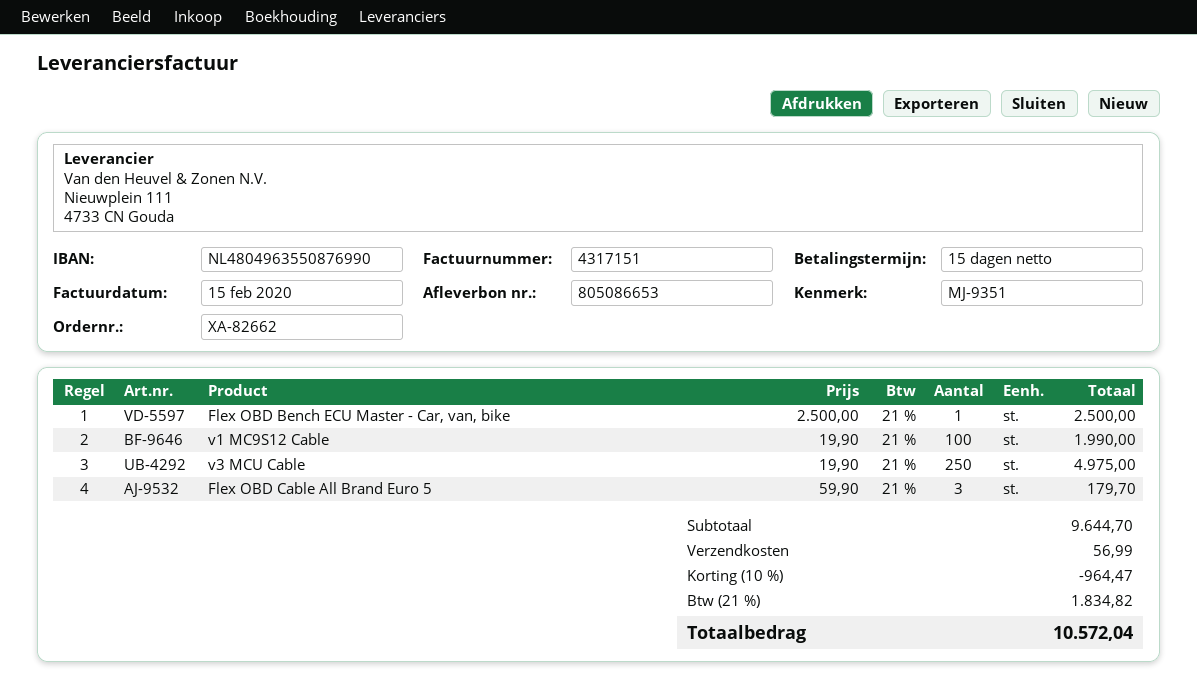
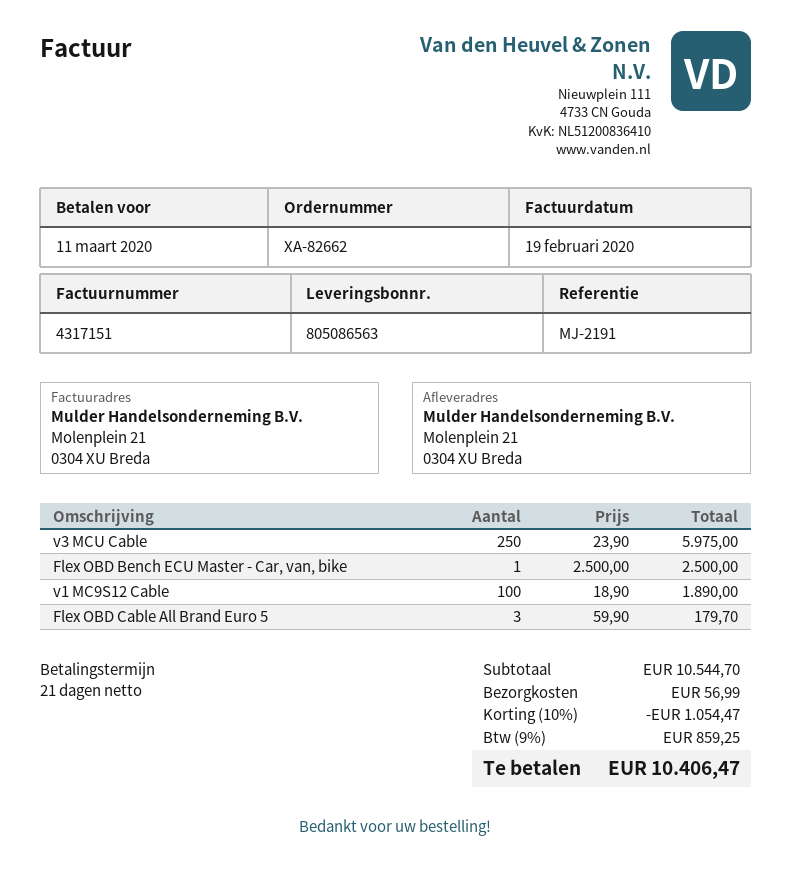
delivery note number: 805086653 -> 805086563
invoice date: 2020-02-15 -> 2020-02-19
payment terms: 15 days -> 21 days
reference: MJ-9351 -> MJ-2191
v1 MC9S12 Cable: 100 x 19.90 = 1990.00 -> 100 x 18.90 = 1890.00
v3 MCU Cable: 250 x 19.90 = 4975.00 -> 250 x 23.90 = 5975.00
subtotal: 9644.70 -> 10544.70
discount: 10% = 964.47 -> 10% = 1054.47
tax: 21% = 1834.82 -> 9% = 859.25
total: 10572.04 -> 10406.47

